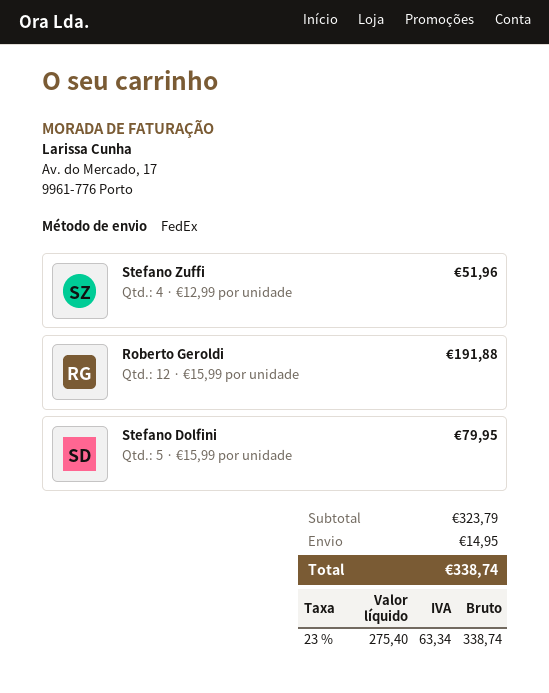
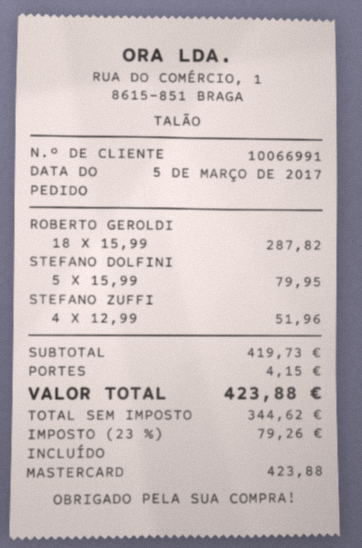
Roberto Geroldi: 12 x 15.99 = 191.88 -> 18 x 15.99 = 287.82
subtotal: 323.79 -> 419.73
shipping: 14.95 -> 4.15
net: 275.40 -> 344.62
tax: 23% = 63.34 -> 23% = 79.26
total: 338.74 -> 423.88

